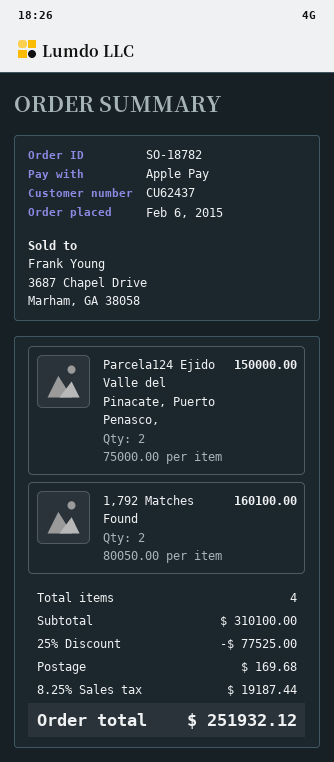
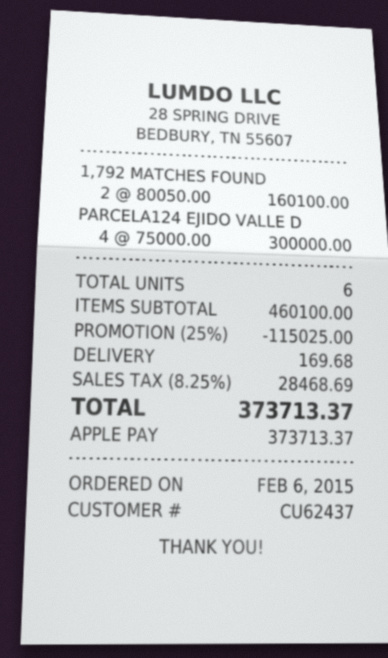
Parcela124 Ejido Valle del Pinacate, Puerto Penasco,: 2 x 75000.00 = 150000.00 -> 4 x 75000.00 = 300000.00
total quantity: 4 -> 6
subtotal: 310100.00 -> 460100.00
discount: 25% = 77525.00 -> 25% = 115025.00
tax: 8.25% = 19187.44 -> 8.25% = 28468.69
total: 251932.12 -> 373713.37

